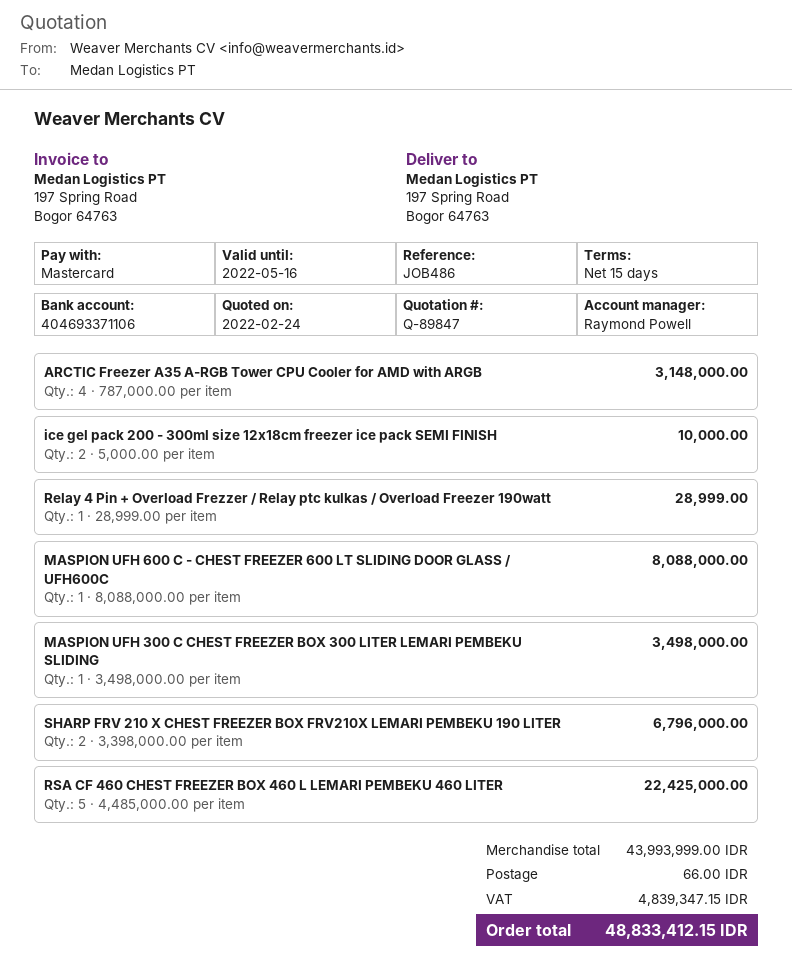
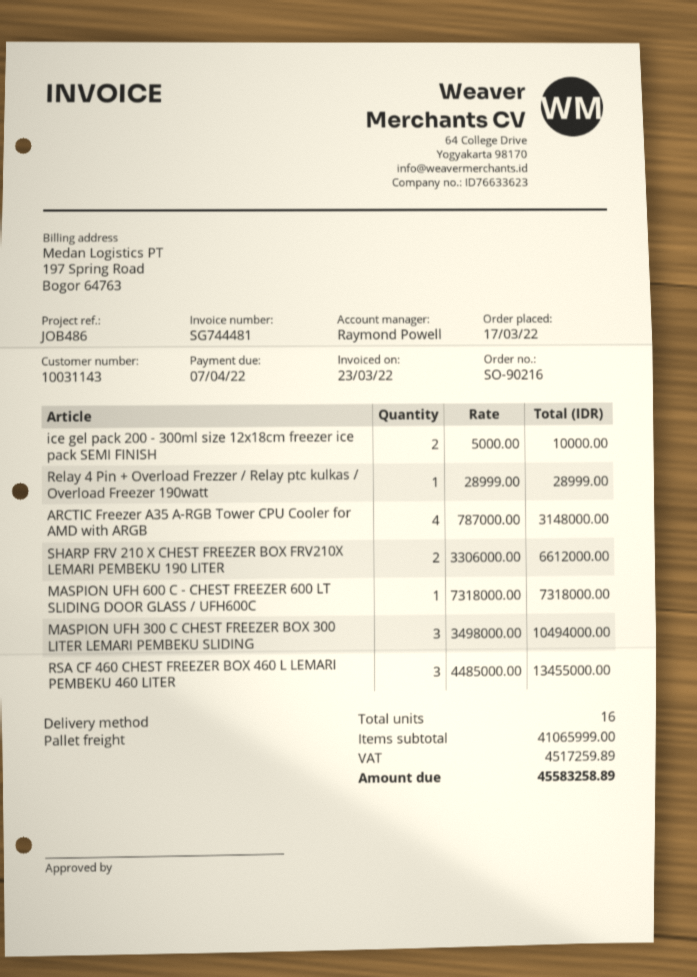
MASPION UFH 600 C - CHEST FREEZER 600 LT SLIDING DOOR GLASS / UFH600C: 1 x 8088000.00 = 8088000.00 -> 1 x 7318000.00 = 7318000.00
MASPION UFH 300 C CHEST FREEZER BOX 300 LITER LEMARI PEMBEKU SLIDING: 1 x 3498000.00 = 3498000.00 -> 3 x 3498000.00 = 10494000.00
SHARP FRV 210 X CHEST FREEZER BOX FRV210X LEMARI PEMBEKU 190 LITER: 2 x 3398000.00 = 6796000.00 -> 2 x 3306000.00 = 6612000.00
RSA CF 460 CHEST FREEZER BOX 460 L LEMARI PEMBEKU 460 LITER: 5 x 4485000.00 = 22425000.00 -> 3 x 4485000.00 = 13455000.00
subtotal: 43993999.00 -> 41065999.00
shipping: 66.00 -> none
tax: 4839347.15 -> 4517259.89
total: 48833412.15 -> 45583258.89

